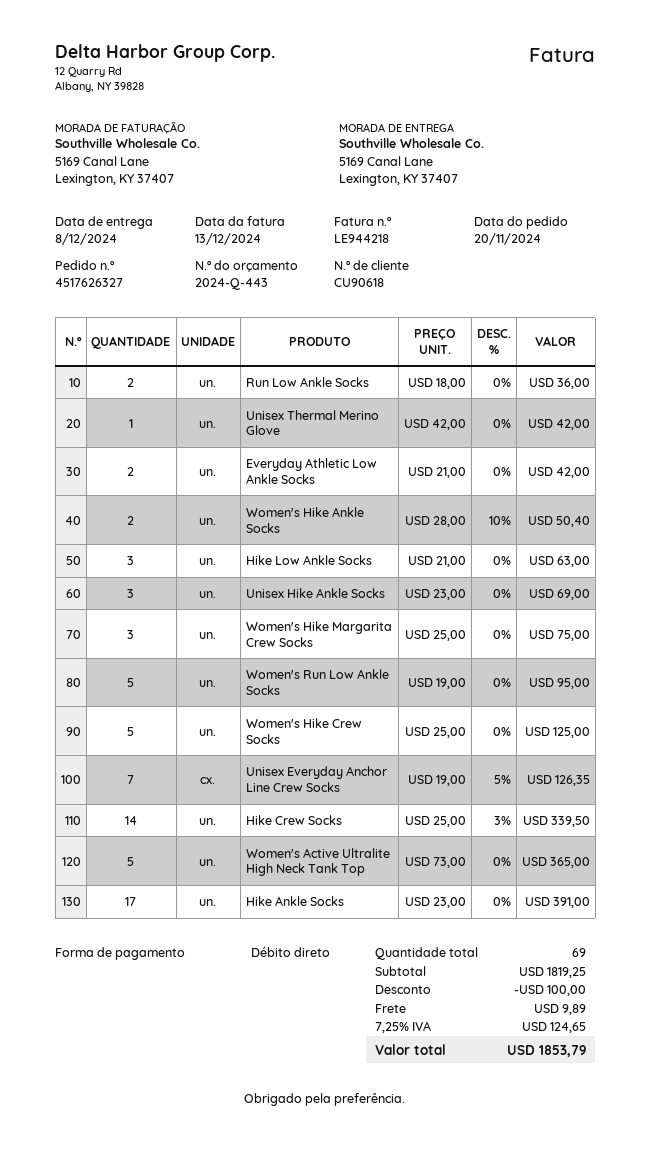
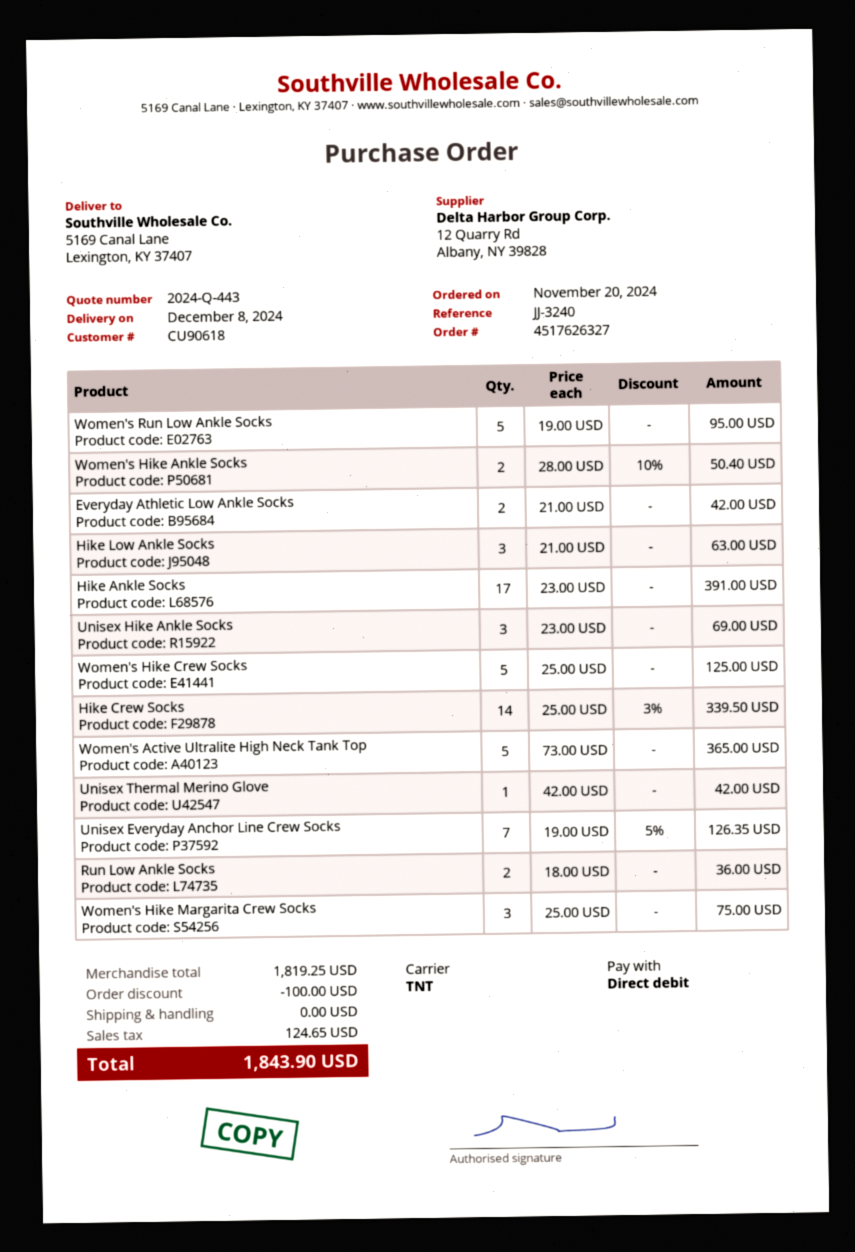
shipping: 9.89 -> 0.00
total: 1853.79 -> 1843.90

